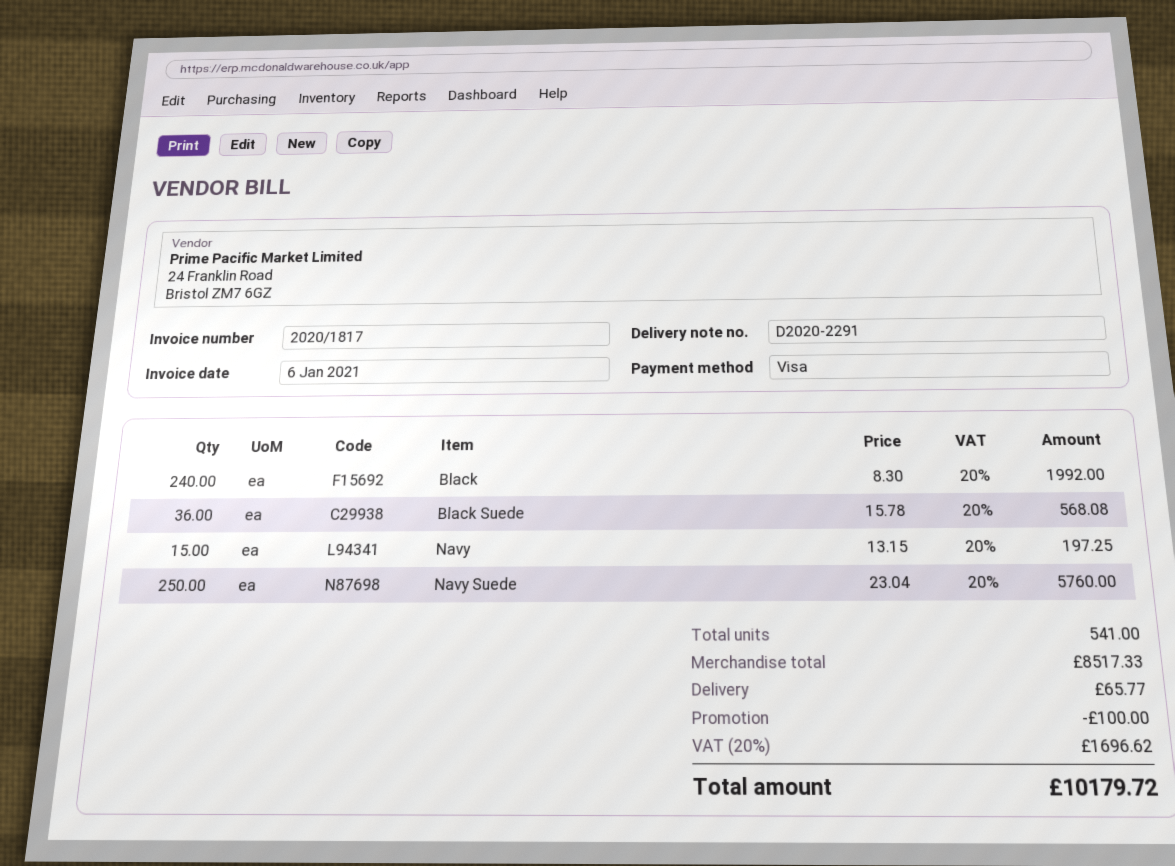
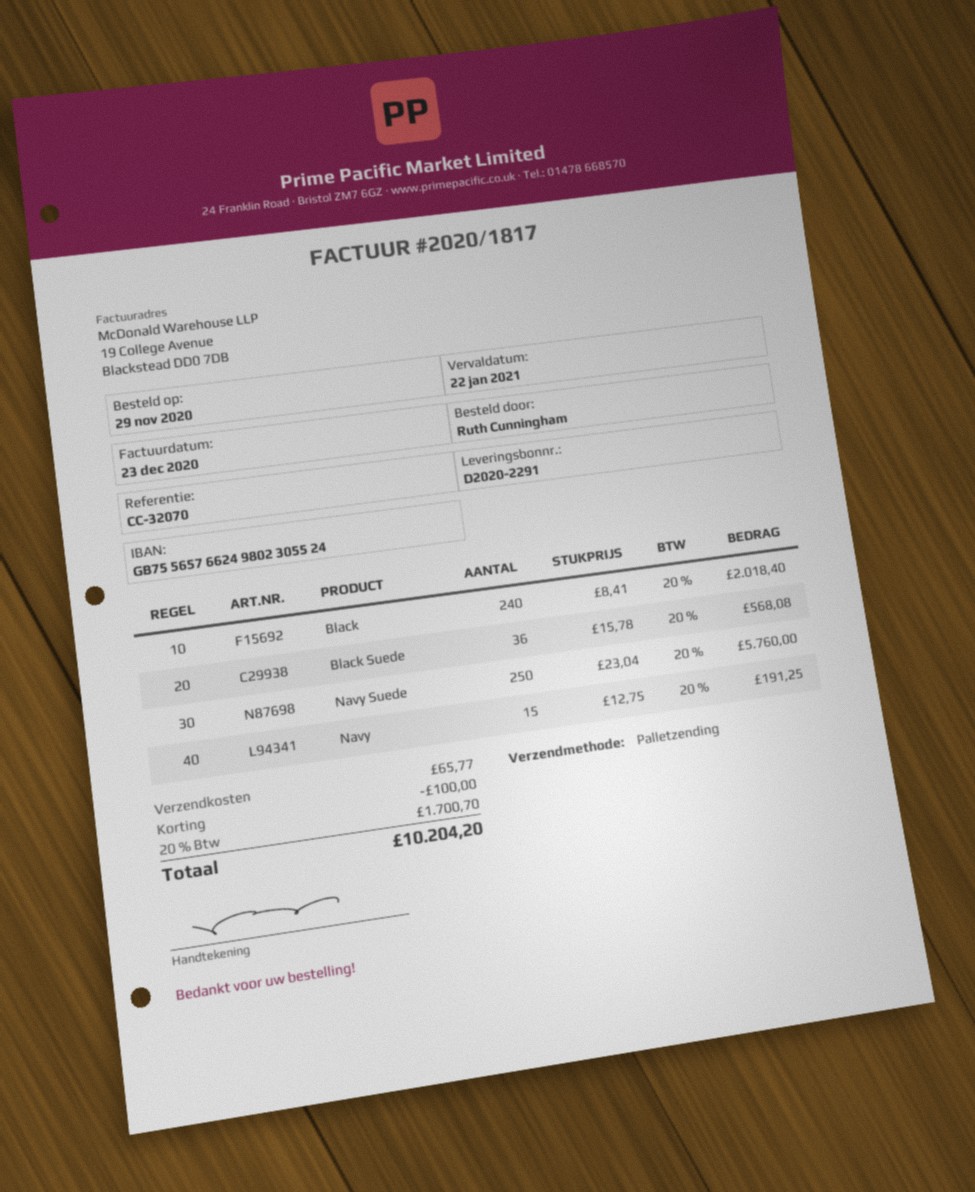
invoice date: 2021-01-06 -> 2020-12-23
Black: 240 x 8.30 = 1992.00 -> 240 x 8.41 = 2018.40
Navy: 15 x 13.15 = 197.25 -> 15 x 12.75 = 191.25
tax: 20% = 1696.62 -> 20% = 1700.70
total: 10179.72 -> 10204.20

